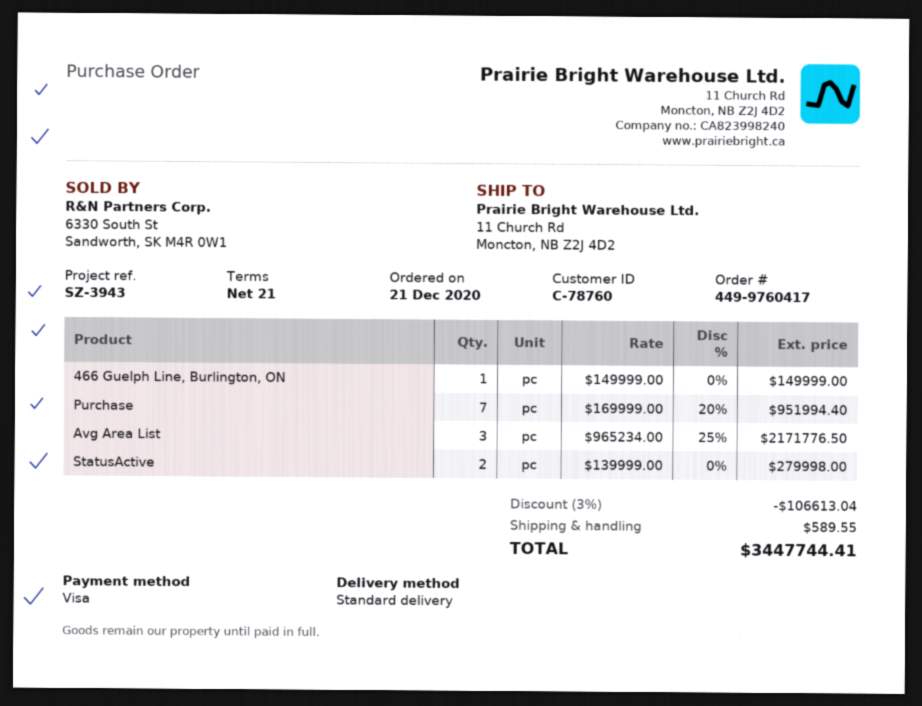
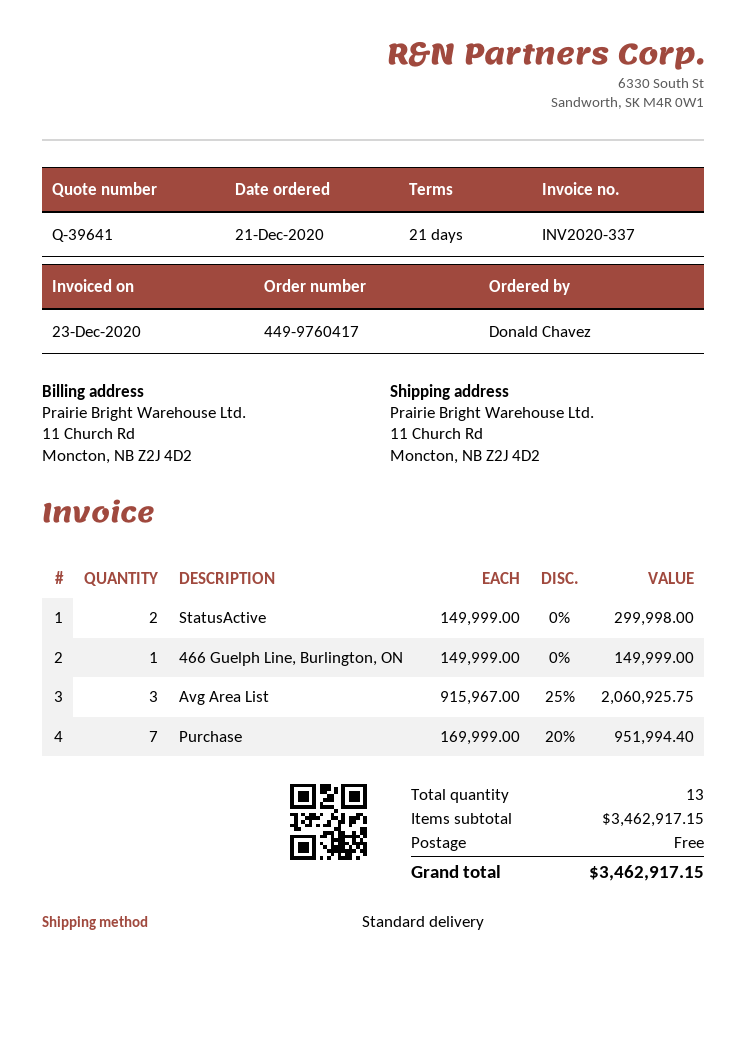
Avg Area List: 3 x 965234.00 - 25% = 2171776.50 -> 3 x 915967.00 - 25% = 2060925.75
StatusActive: 2 x 139999.00 = 279998.00 -> 2 x 149999.00 = 299998.00
discount: 3% = 106613.04 -> none
shipping: 589.55 -> 0.00
total: 3447744.41 -> 3462917.15

